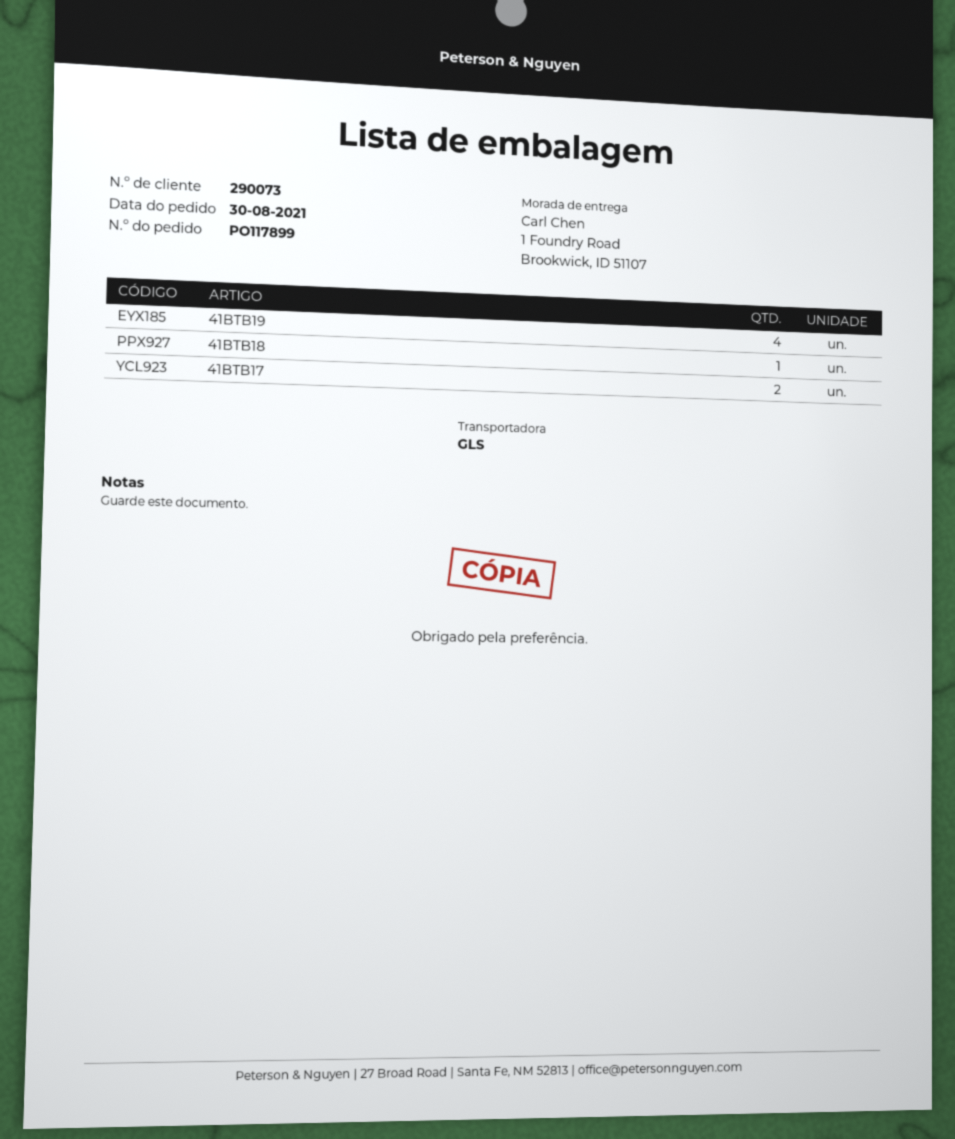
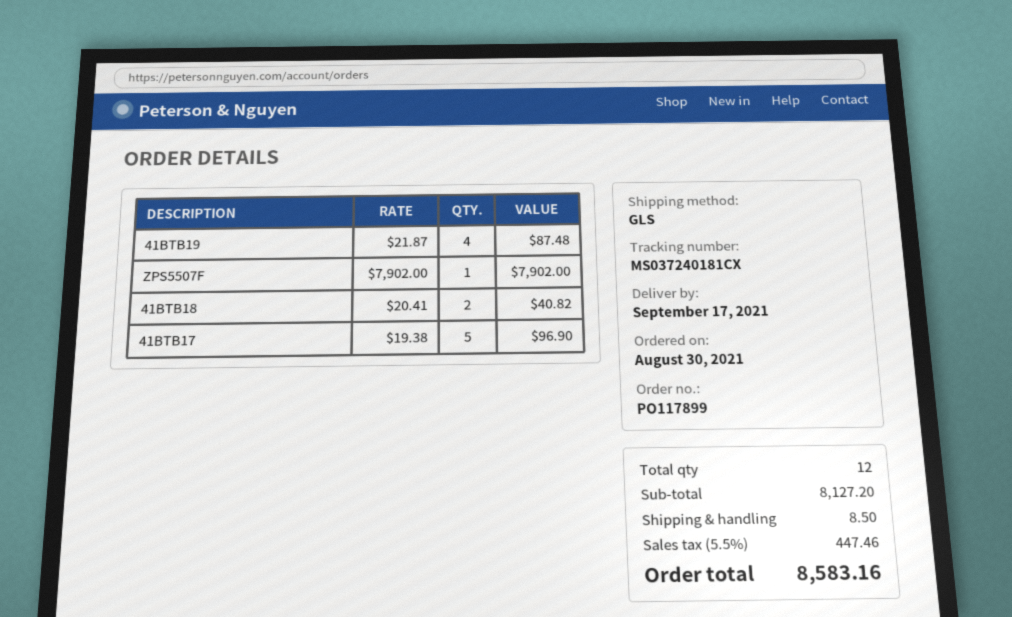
41BTB18: 1 -> 2
41BTB17: 2 -> 5
ZPS5507F: none -> 1

